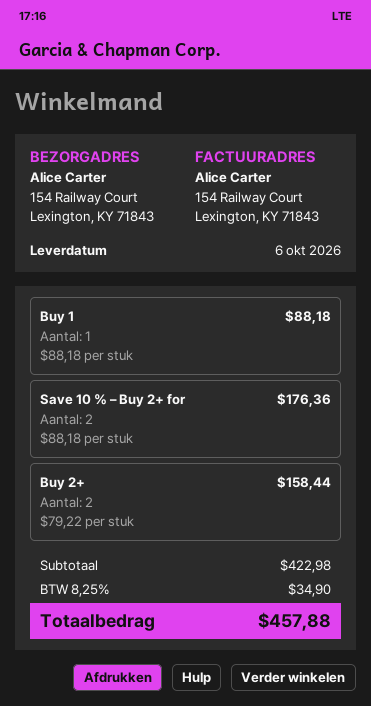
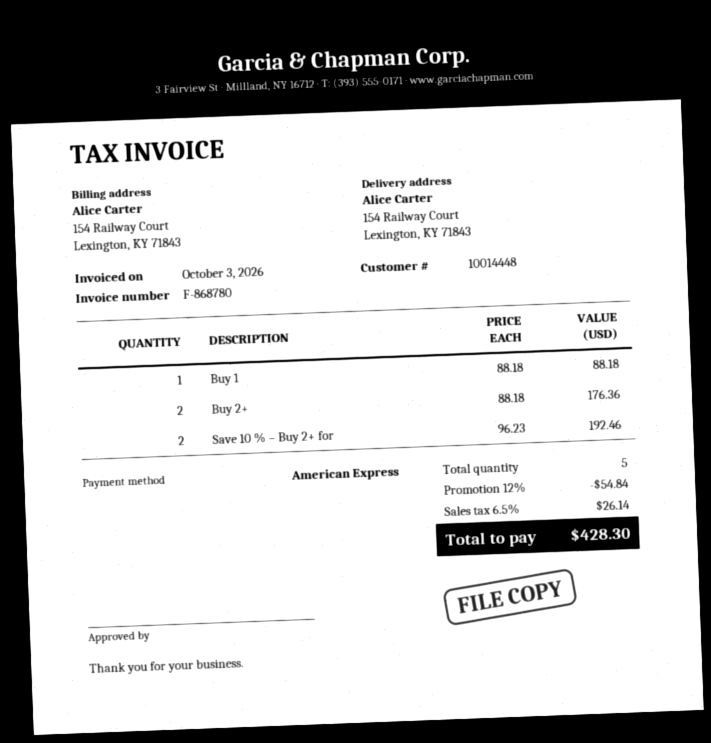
Save 10 % – Buy 2+ for: 2 x 88.18 = 176.36 -> 2 x 96.23 = 192.46
Buy 2+: 2 x 79.22 = 158.44 -> 2 x 88.18 = 176.36
discount: none -> 12% = 54.84
tax: 8.25% = 34.90 -> 6.5% = 26.14
total: 457.88 -> 428.30

